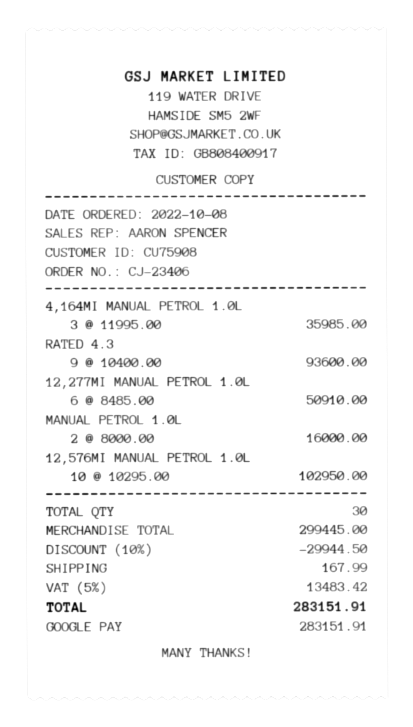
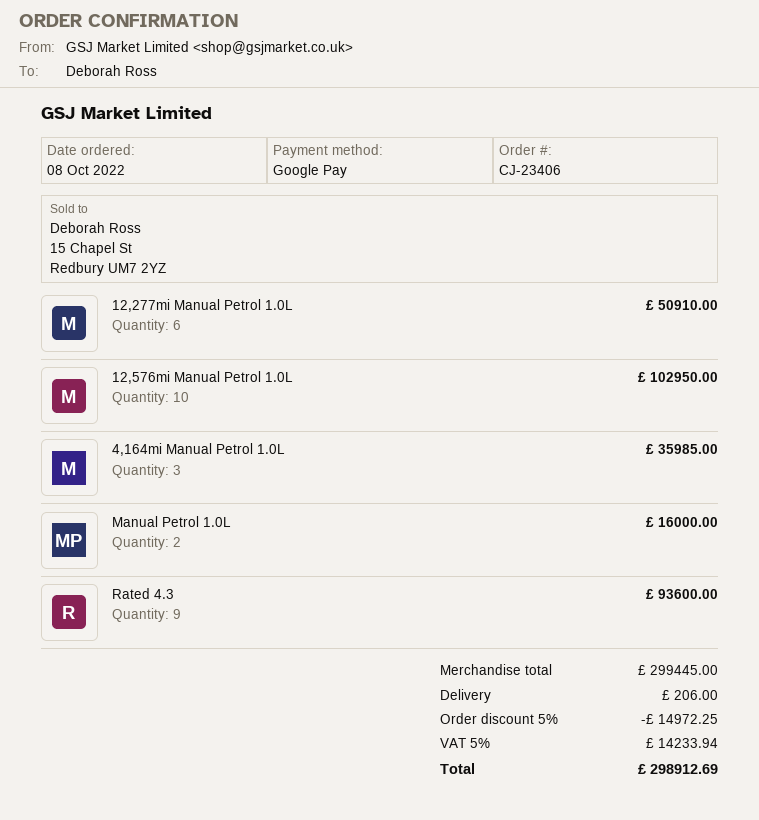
discount: 10% = 29944.50 -> 5% = 14972.25
shipping: 167.99 -> 206.00
tax: 5% = 13483.42 -> 5% = 14233.94
total: 283151.91 -> 298912.69

